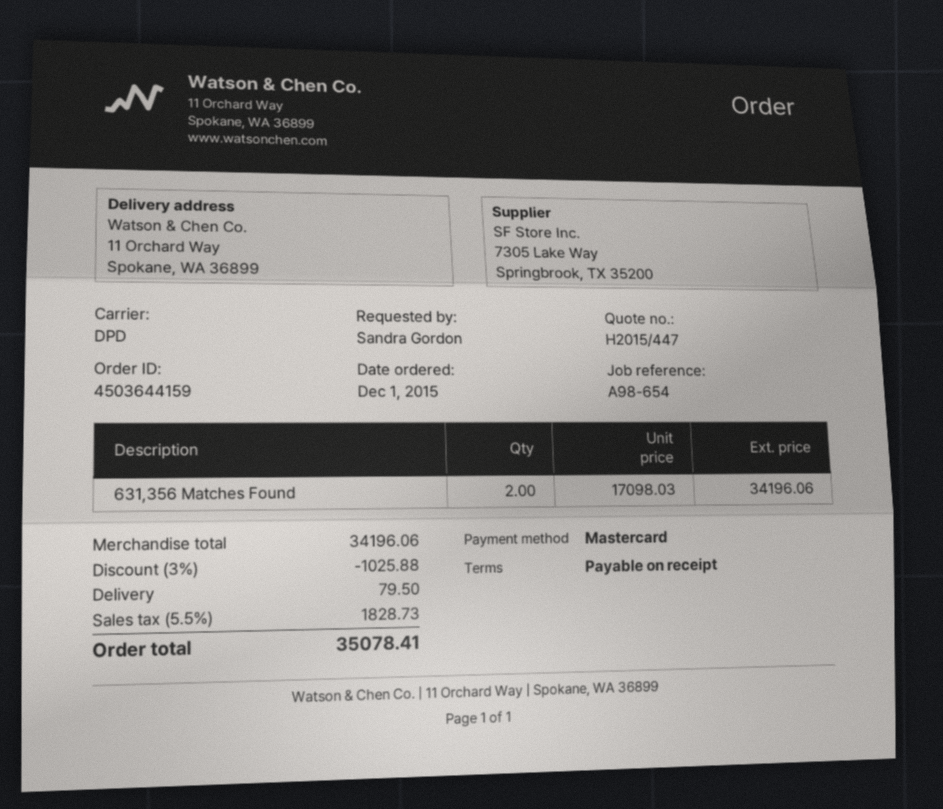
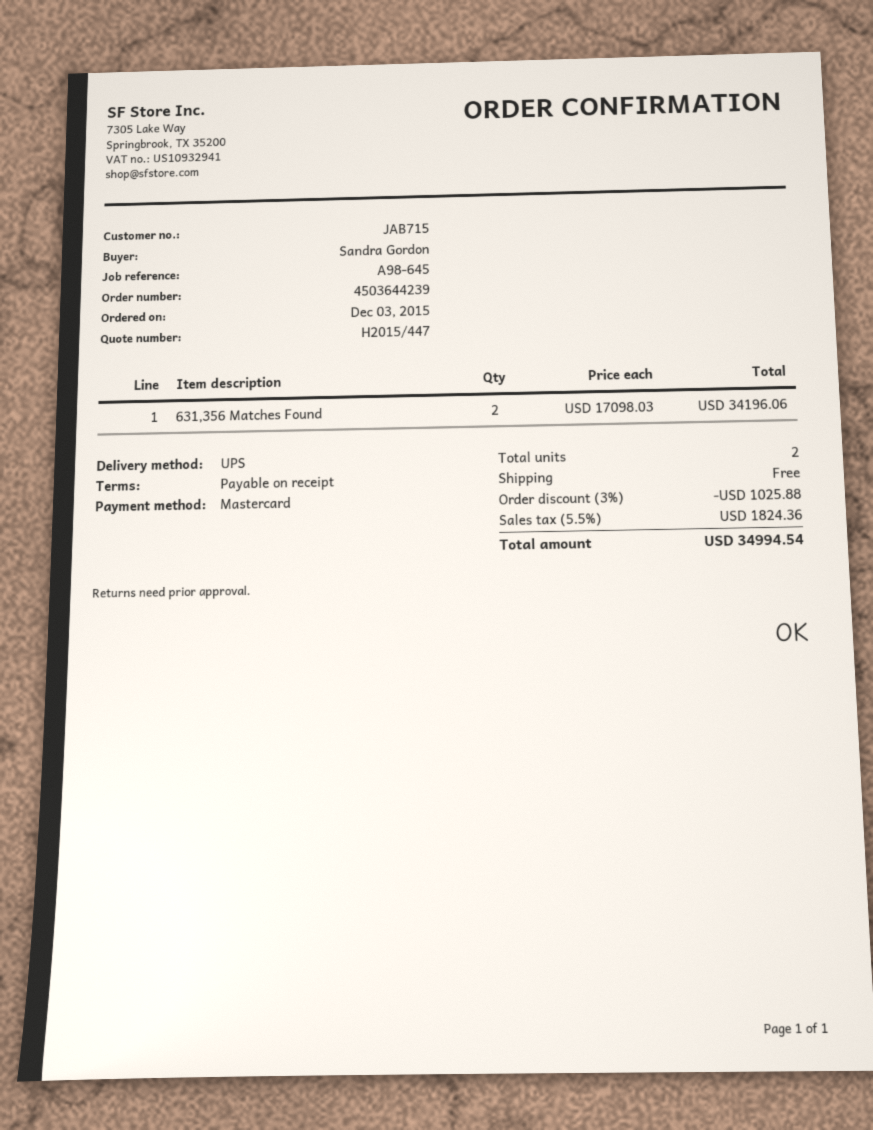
order number: 4503644159 -> 4503644239
order date: 2015-12-01 -> 2015-12-03
reference: A98-654 -> A98-645
shipping method: DPD -> UPS
shipping: 79.50 -> 0.00
tax: 5.5% = 1828.73 -> 5.5% = 1824.36
total: 35078.41 -> 34994.54

